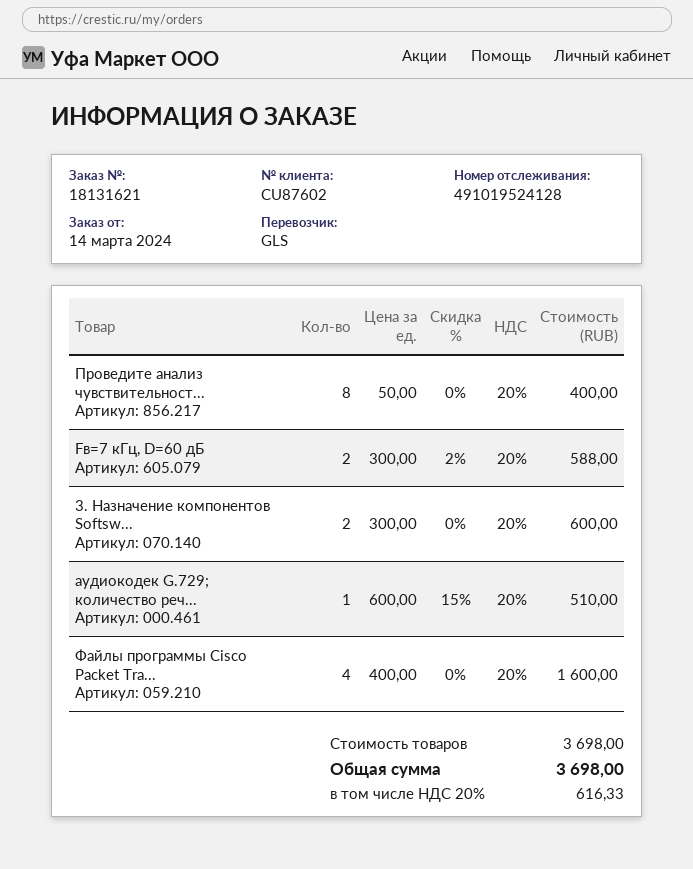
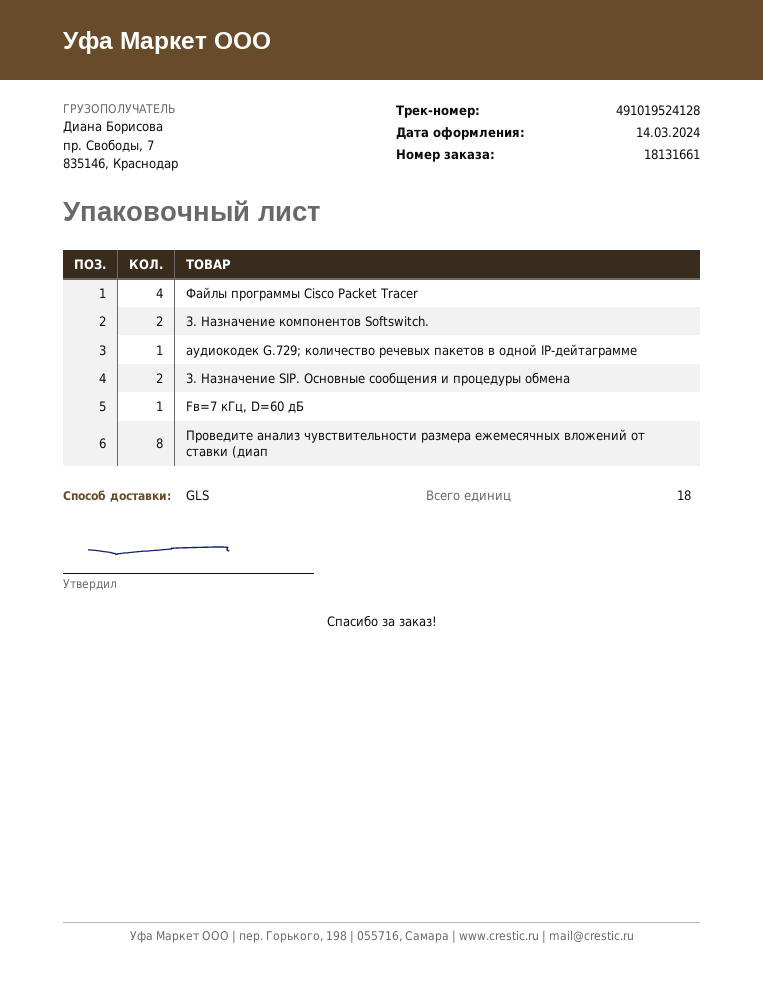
order number: 18131621 -> 18131661
Fв=7 кГц, D=60 дБ: 2 -> 1
3. Назначение SIP. Основные сообщения и процедуры обмена: none -> 2

